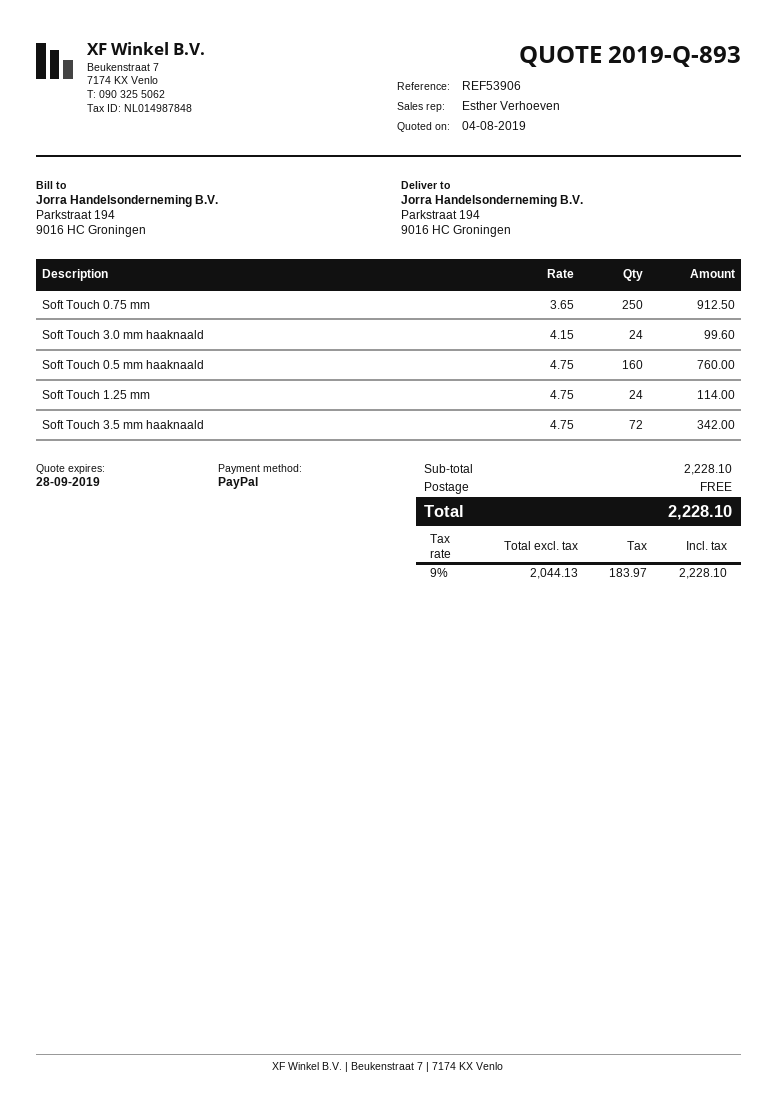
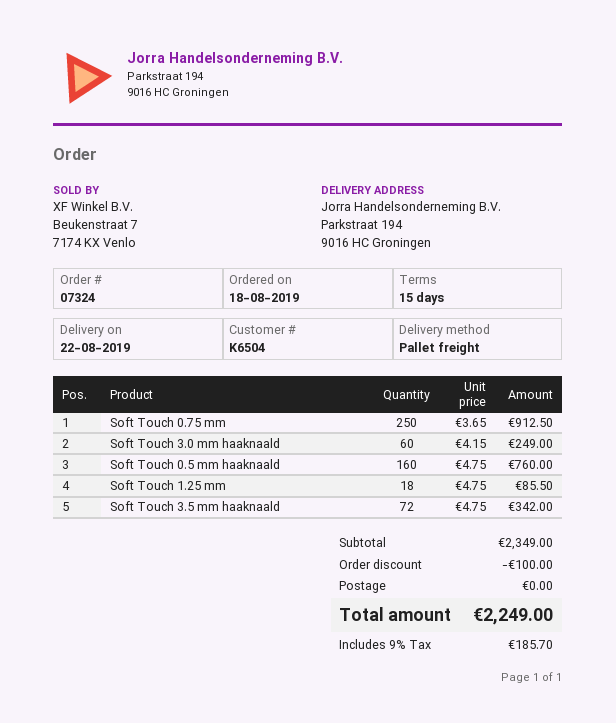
Soft Touch 3.0 mm haaknaald: 24 x 4.15 = 99.60 -> 60 x 4.15 = 249.00
Soft Touch 1.25 mm: 24 x 4.75 = 114.00 -> 18 x 4.75 = 85.50
subtotal: 2228.10 -> 2349.00
discount: none -> 100.00
tax: 9% = 183.97 -> 9% = 185.70
total: 2228.10 -> 2249.00

